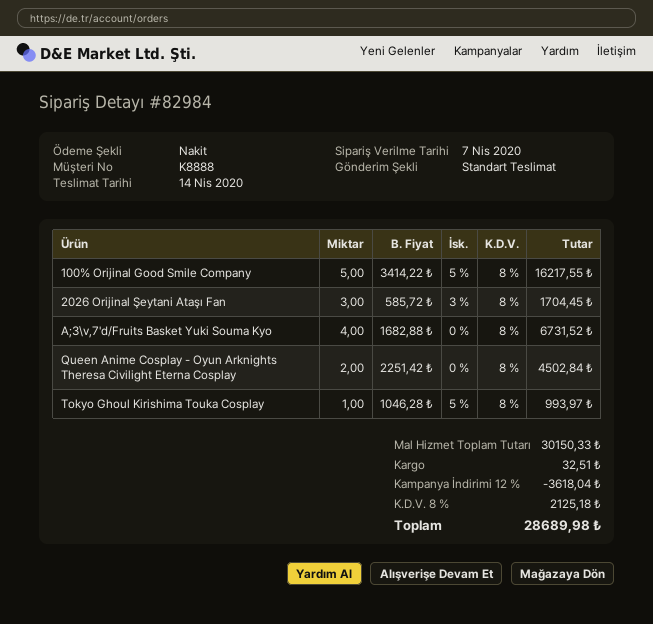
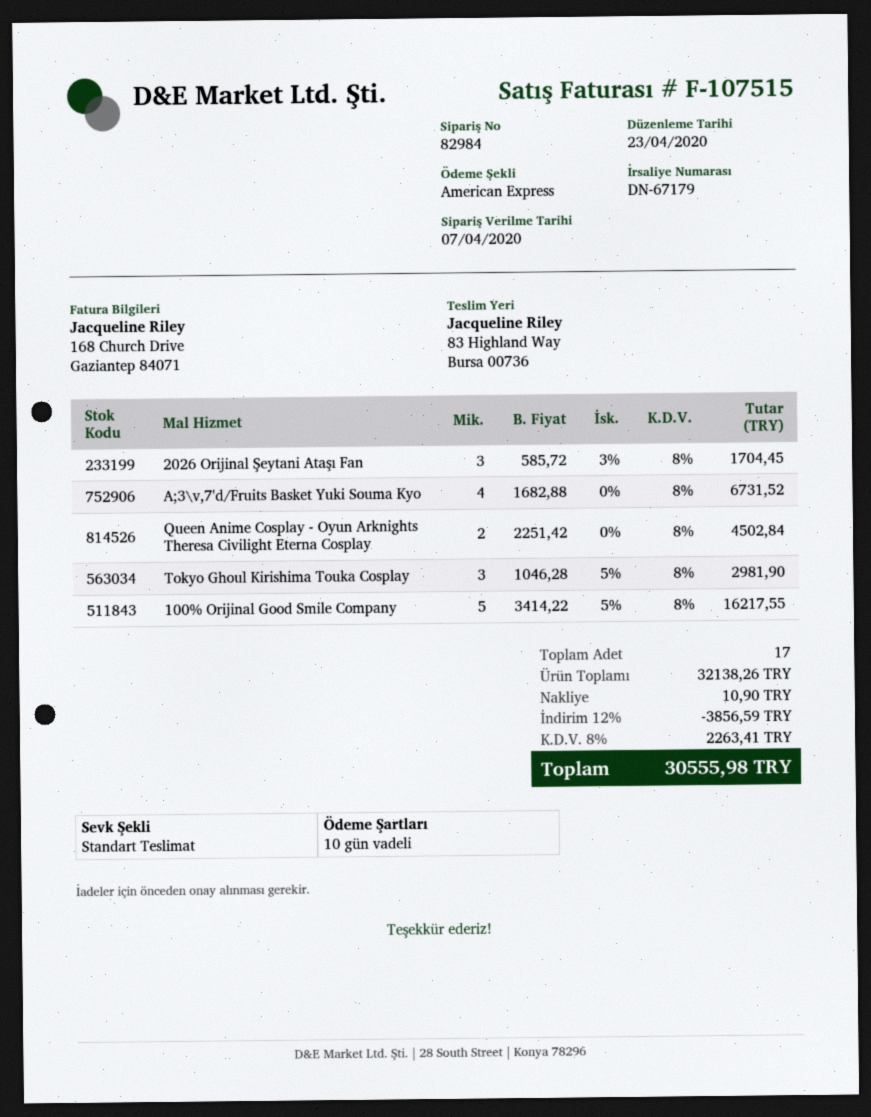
payment method: cash -> American Express
Tokyo Ghoul Kirishima Touka Cosplay: 1 x 1046.28 - 5% = 993.97 -> 3 x 1046.28 - 5% = 2981.90
subtotal: 30150.33 -> 32138.26
discount: 12% = 3618.04 -> 12% = 3856.59
shipping: 32.51 -> 10.90
tax: 8% = 2125.18 -> 8% = 2263.41
total: 28689.98 -> 30555.98

